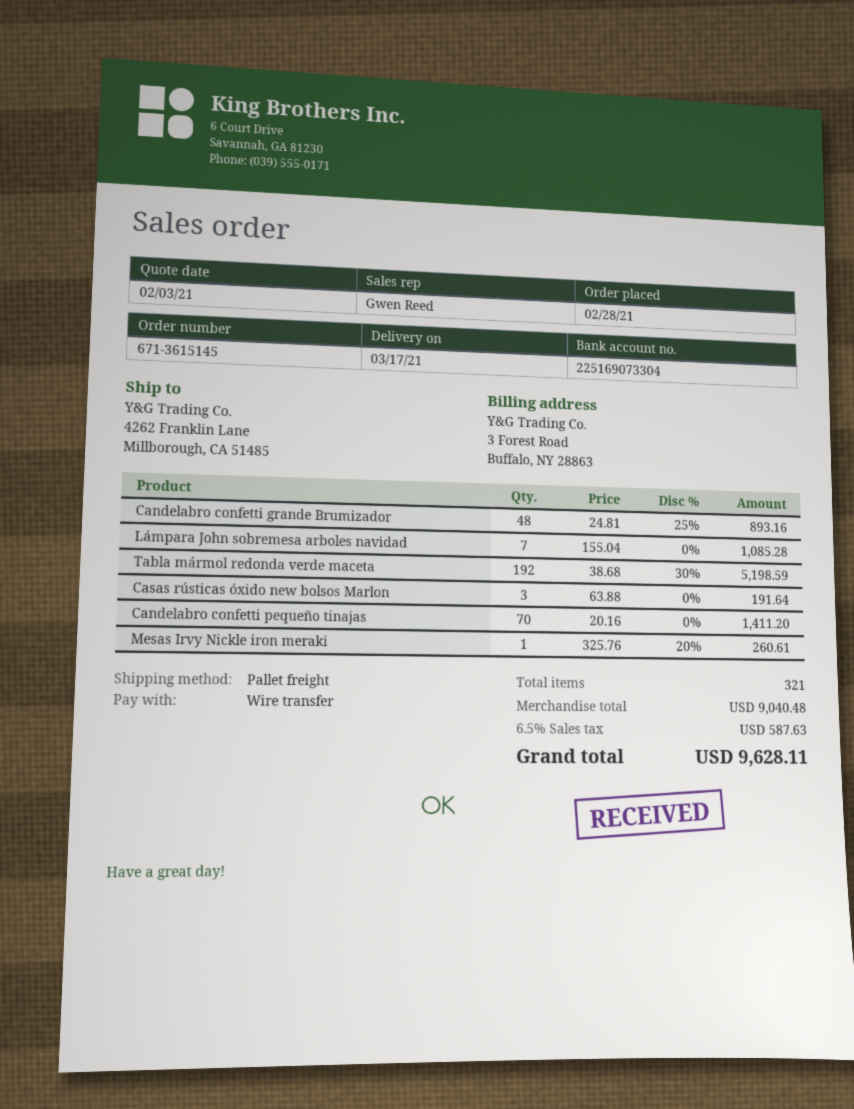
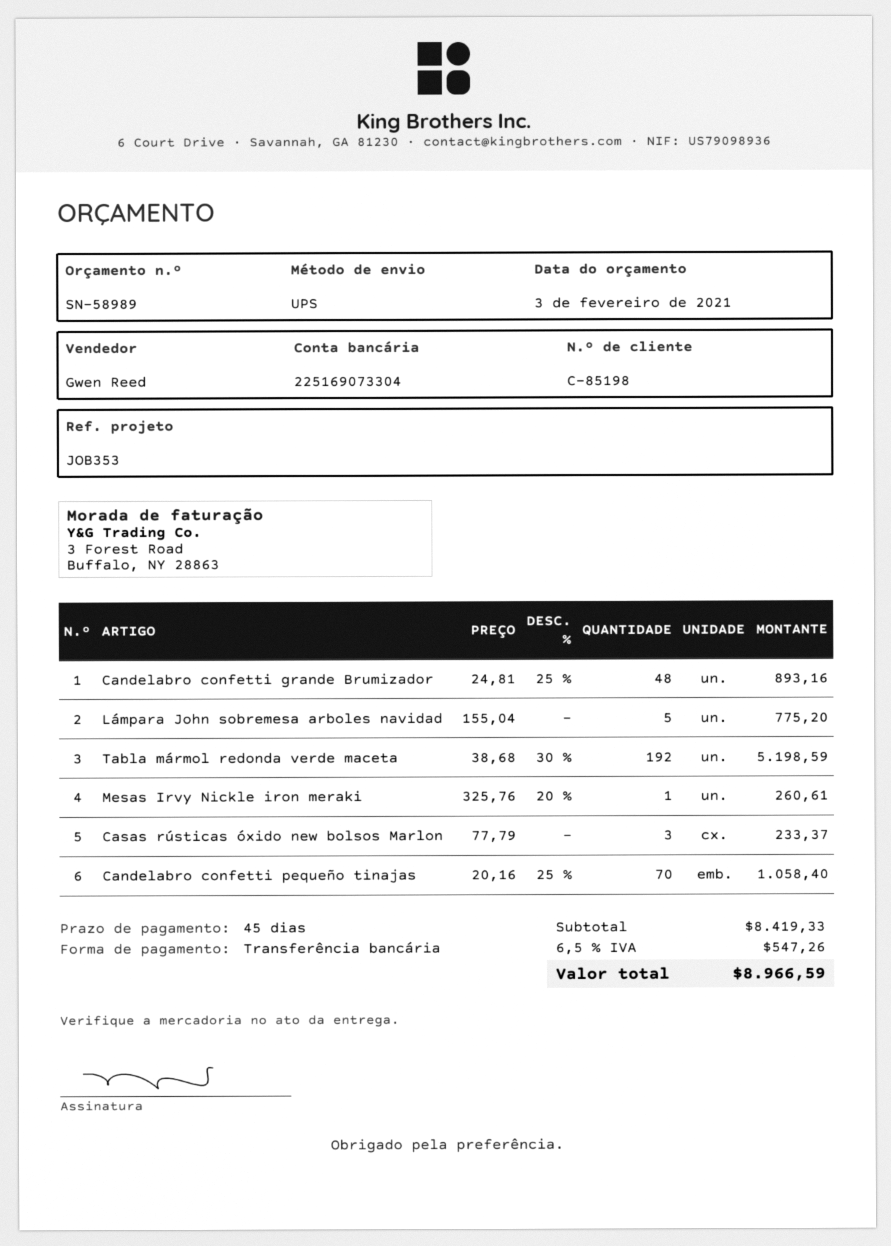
shipping method: pallet freight -> UPS
Lámpara John sobremesa arboles navidad: 7 x 155.04 = 1085.28 -> 5 x 155.04 = 775.20
Casas rústicas óxido new bolsos Marlon: 3 x 63.88 = 191.64 -> 3 x 77.79 = 233.37
Candelabro confetti pequeño tinajas: 70 x 20.16 = 1411.20 -> 70 x 20.16 - 25% = 1058.40
subtotal: 9040.48 -> 8419.33
tax: 6.5% = 587.63 -> 6.5% = 547.26
total: 9628.11 -> 8966.59

